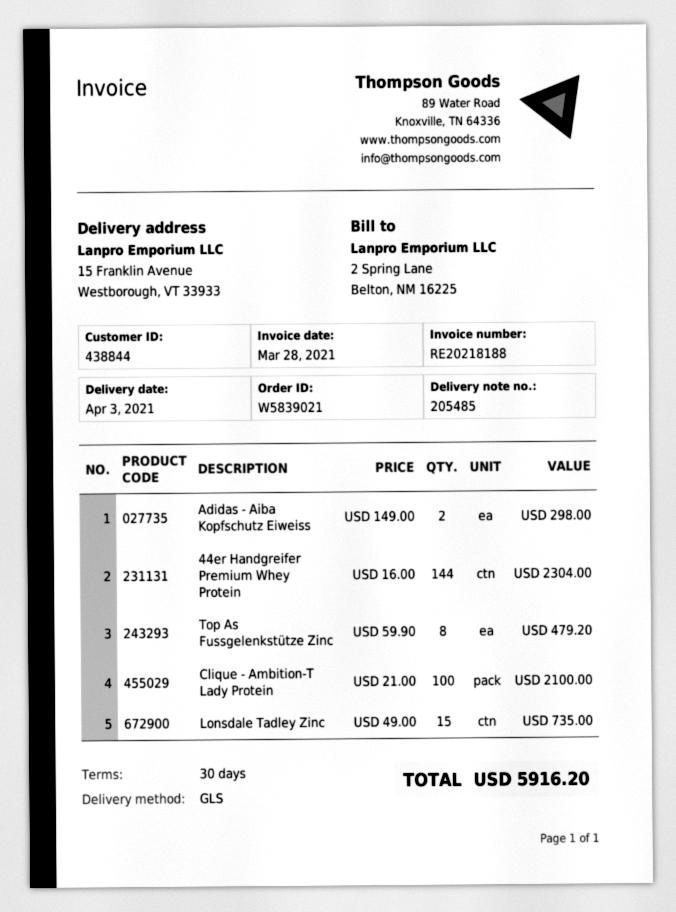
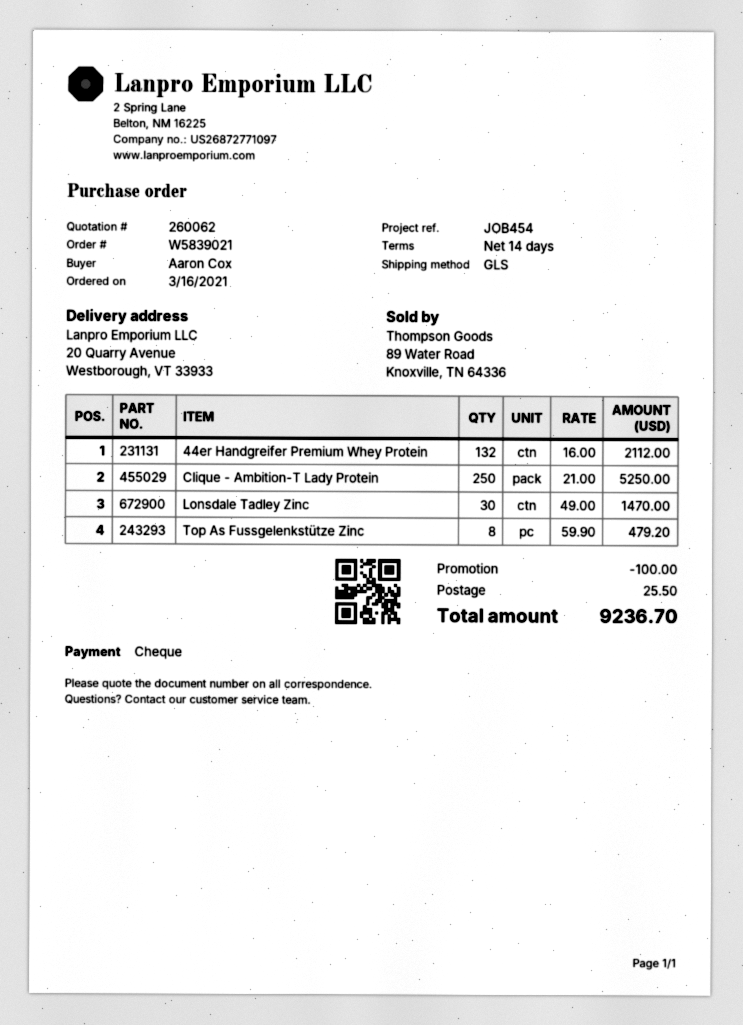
payment terms: 30 days -> 14 days
ship to: 15 Franklin Avenue, Westborough, VT 33933 -> 20 Quarry Avenue, Westborough, VT 33933
Adidas - Aiba Kopfschutz Eiweiss: 2 x 149.00 = 298.00 -> none
44er Handgreifer Premium Whey Protein: 144 x 16.00 = 2304.00 -> 132 x 16.00 = 2112.00
Clique - Ambition-T Lady Protein: 100 x 21.00 = 2100.00 -> 250 x 21.00 = 5250.00
Lonsdale Tadley Zinc: 15 x 49.00 = 735.00 -> 30 x 49.00 = 1470.00
discount: none -> 100.00
shipping: none -> 25.50
total: 5916.20 -> 9236.70

